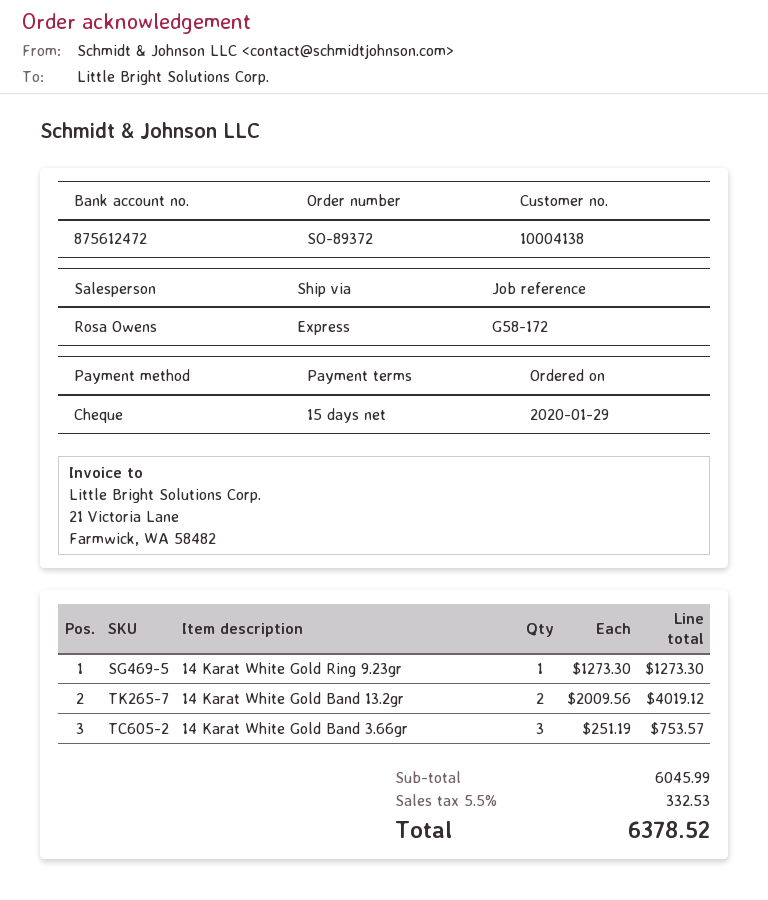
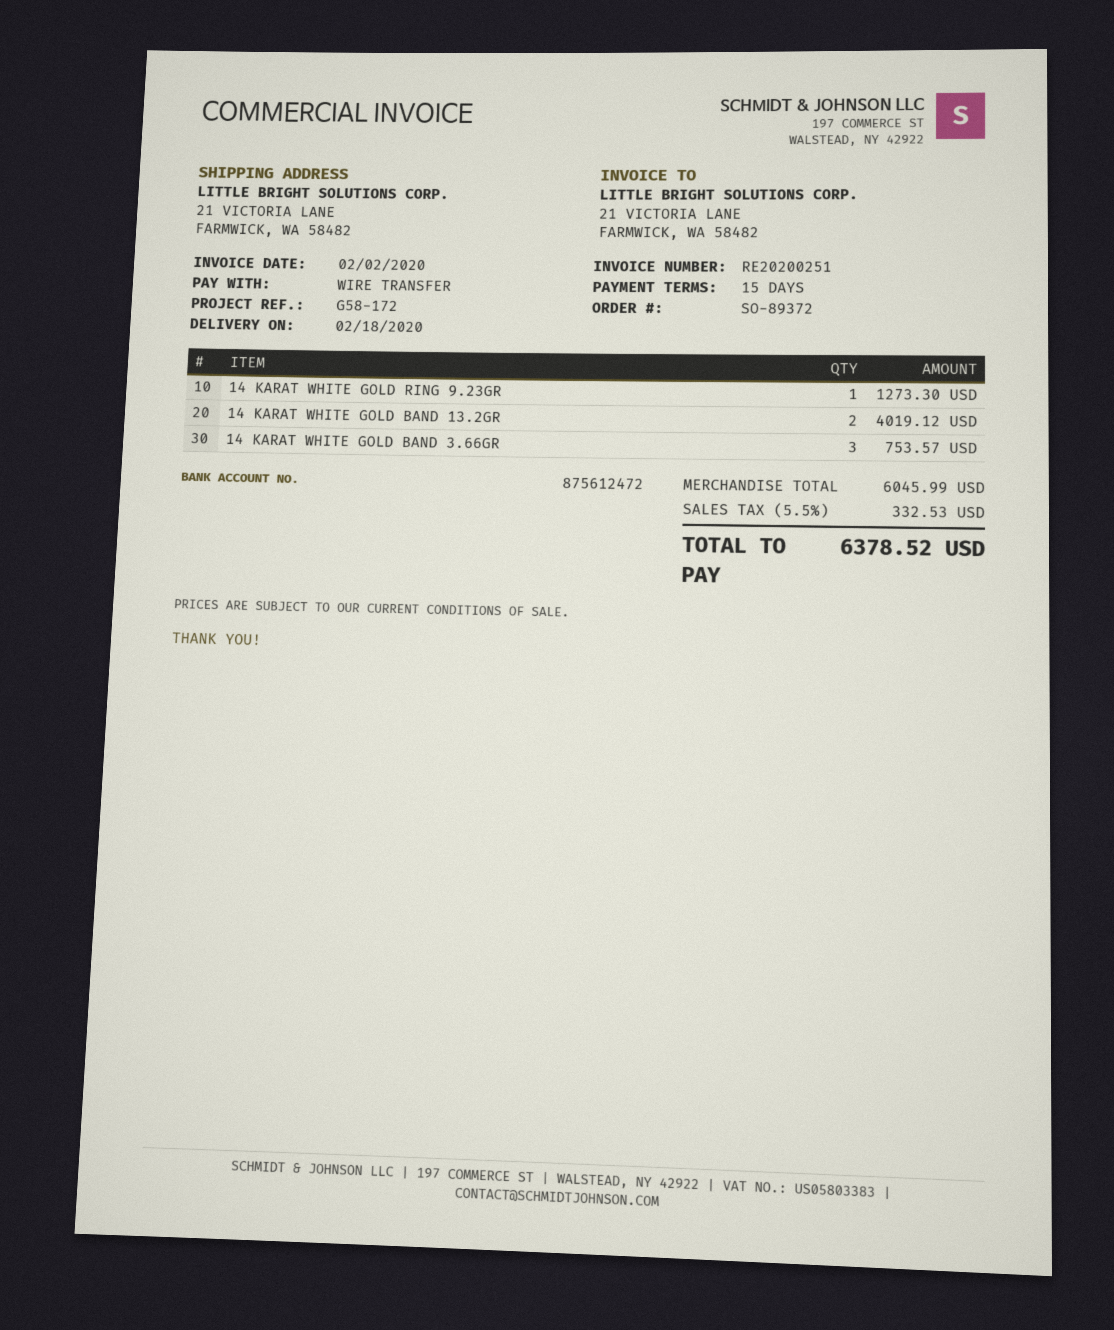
payment method: cheque -> bank transfer

